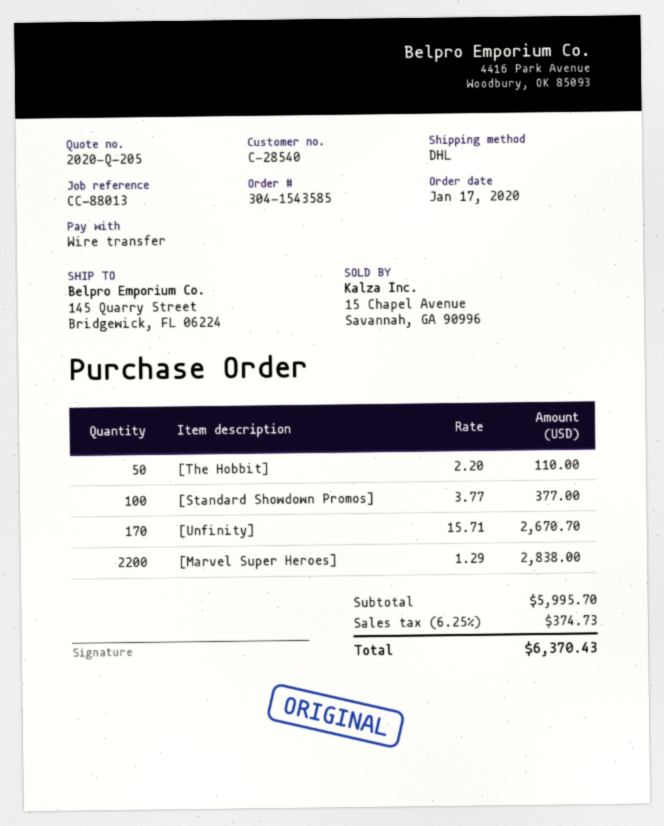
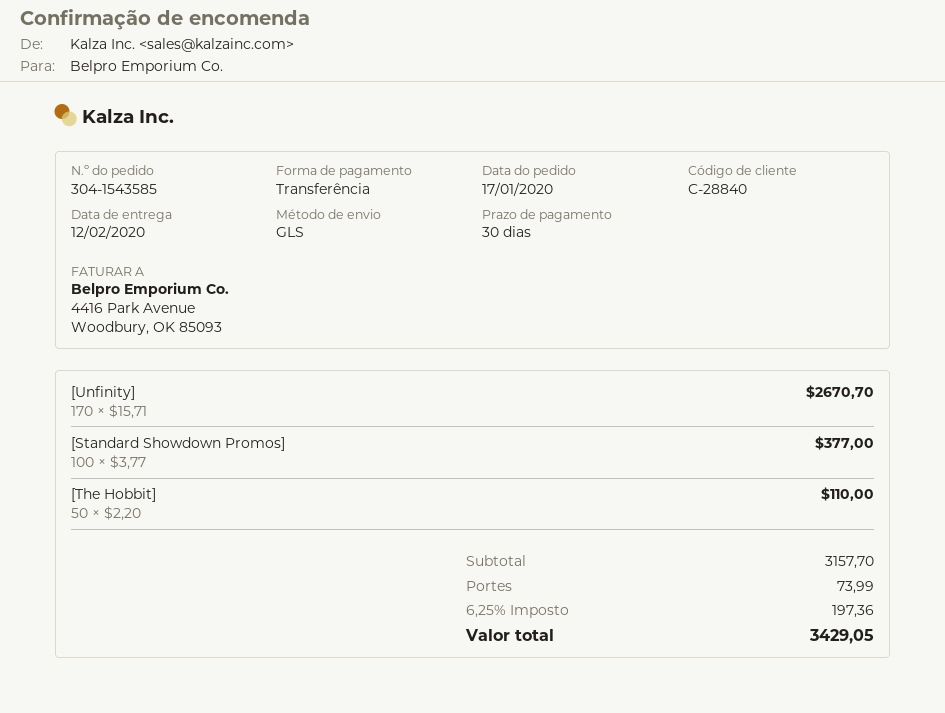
customer number: C-28540 -> C-28840
shipping method: DHL -> GLS
[Marvel Super Heroes]: 2200 x 1.29 = 2838.00 -> none
subtotal: 5995.70 -> 3157.70
shipping: none -> 73.99
tax: 6.25% = 374.73 -> 6.25% = 197.36
total: 6370.43 -> 3429.05

